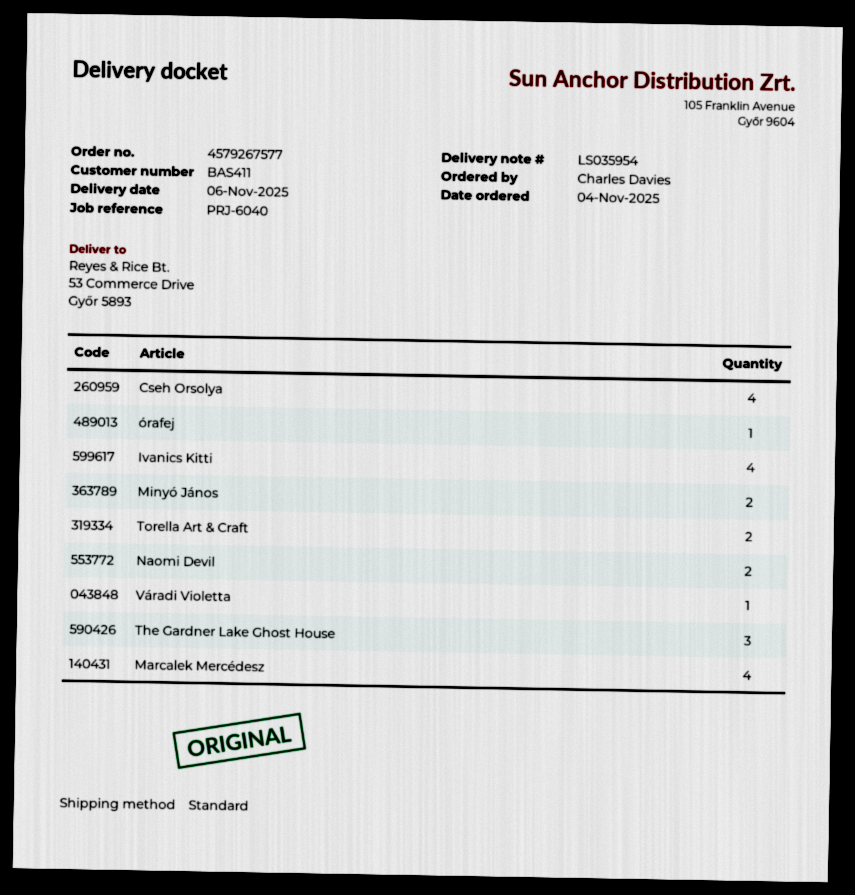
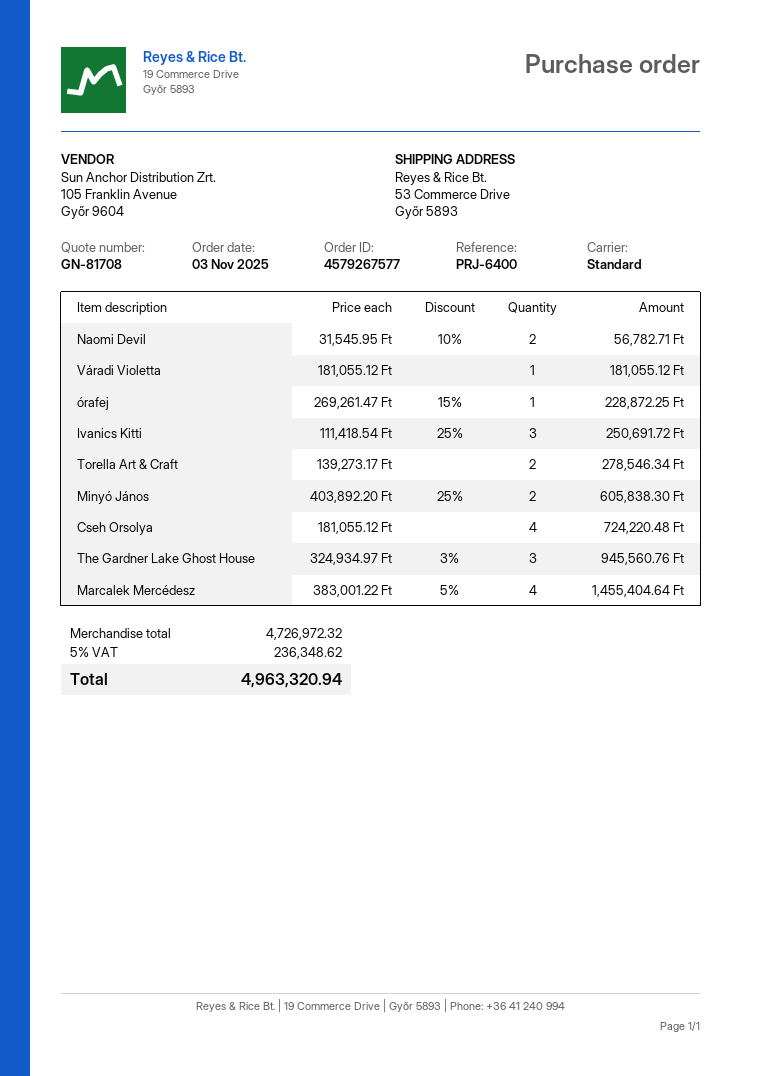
order date: 2025-11-04 -> 2025-11-03
reference: PRJ-6040 -> PRJ-6400
Ivanics Kitti: 4 -> 3

